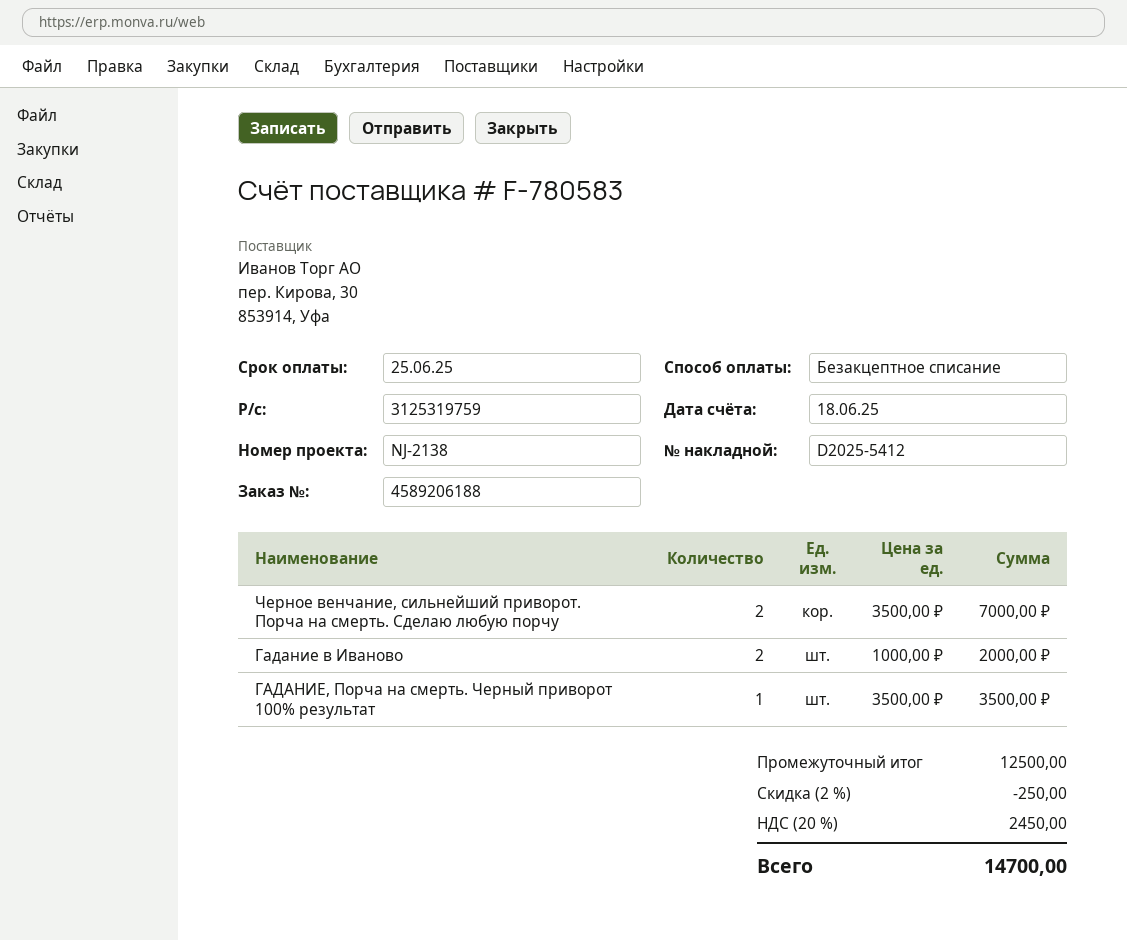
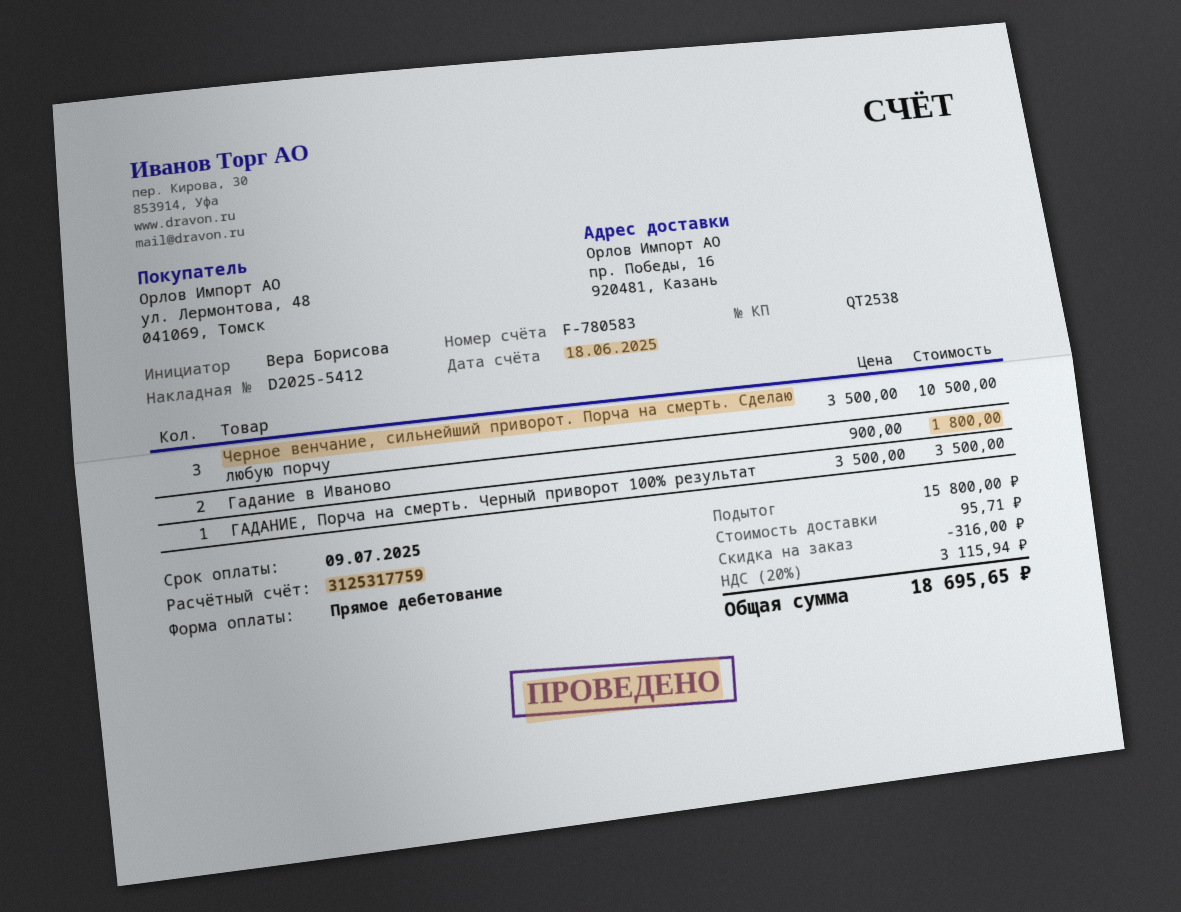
due date: 2025-06-25 -> 2025-07-09
bank account: 3125319759 -> 3125317759
Черное венчание, сильнейший приворот. Порча на смерть. Сделаю любую порчу: 2 x 3500.00 = 7000.00 -> 3 x 3500.00 = 10500.00
Гадание в Иваново: 2 x 1000.00 = 2000.00 -> 2 x 900.00 = 1800.00
subtotal: 12500.00 -> 15800.00
discount: 250.00 -> 316.00
shipping: none -> 95.71
tax: 20% = 2450.00 -> 20% = 3115.94
total: 14700.00 -> 18695.65

